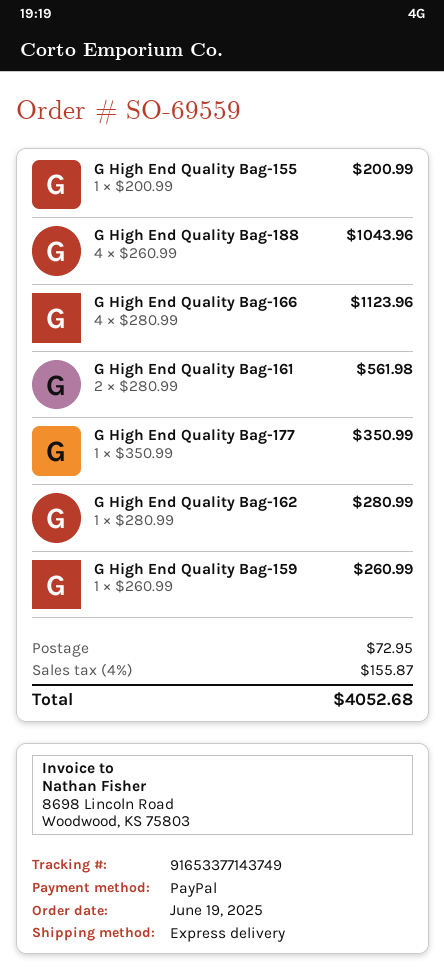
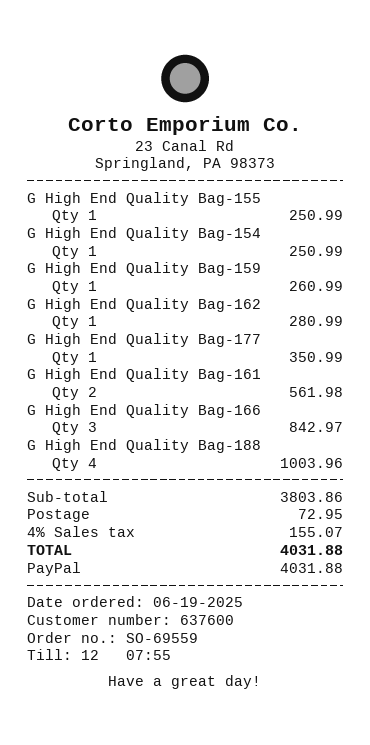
G High End Quality Bag-155: 1 for 200.99 -> 1 for 250.99
G High End Quality Bag-188: 4 for 1043.96 -> 4 for 1003.96
G High End Quality Bag-166: 4 for 1123.96 -> 3 for 842.97
G High End Quality Bag-154: none -> 1 for 250.99
tax: 4% = 155.87 -> 4% = 155.07
total: 4052.68 -> 4031.88

